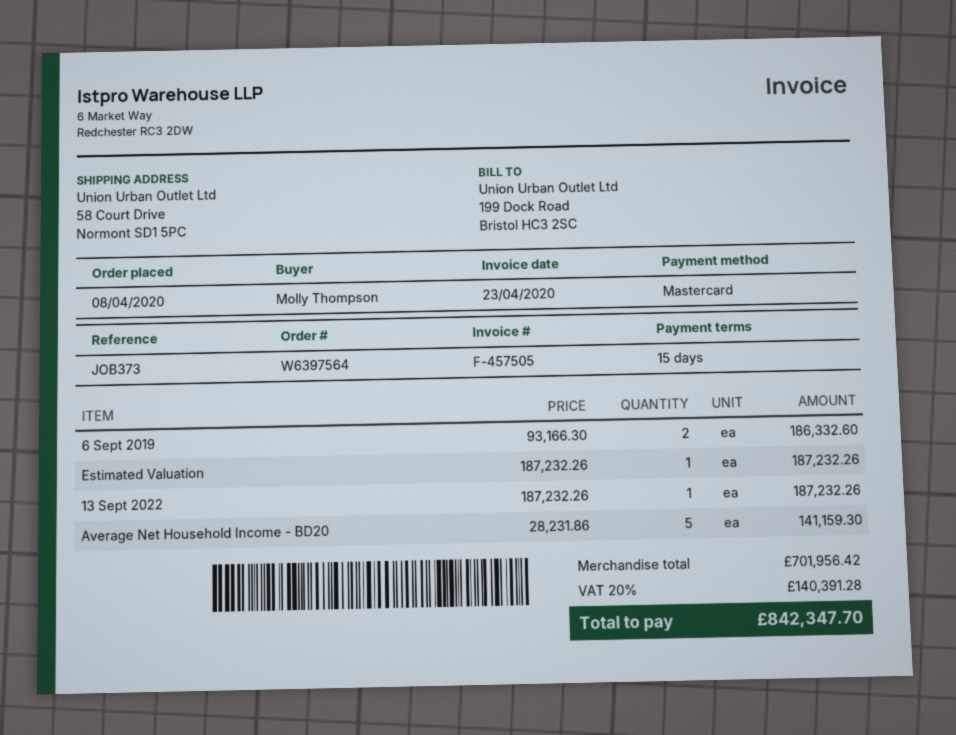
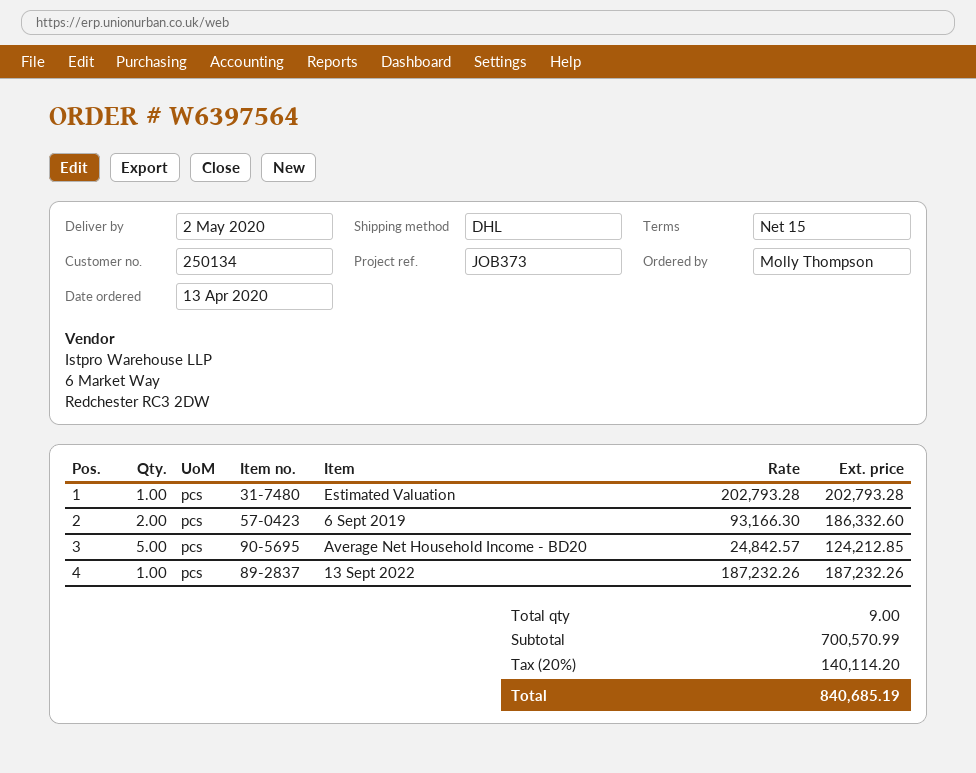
order date: 2020-04-08 -> 2020-04-13
Estimated Valuation: 1 x 187232.26 = 187232.26 -> 1 x 202793.28 = 202793.28
Average Net Household Income - BD20: 5 x 28231.86 = 141159.30 -> 5 x 24842.57 = 124212.85
subtotal: 701956.42 -> 700570.99
tax: 20% = 140391.28 -> 20% = 140114.20
total: 842347.70 -> 840685.19

